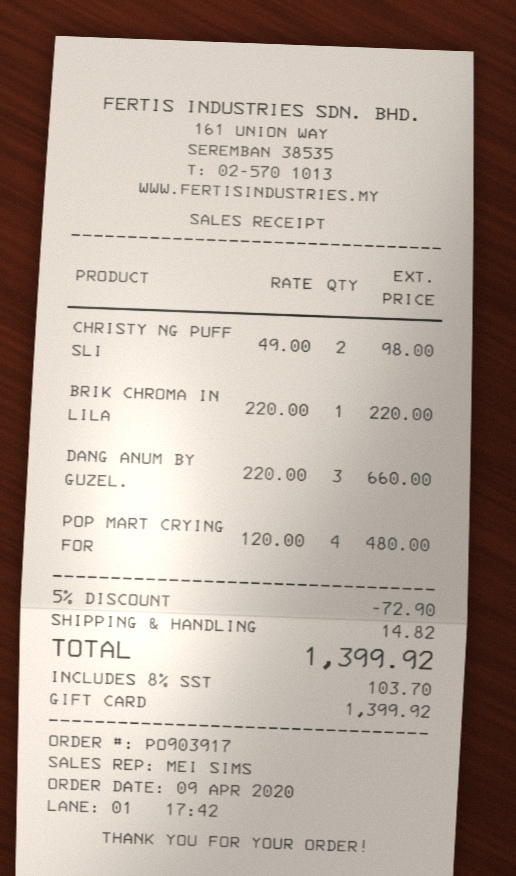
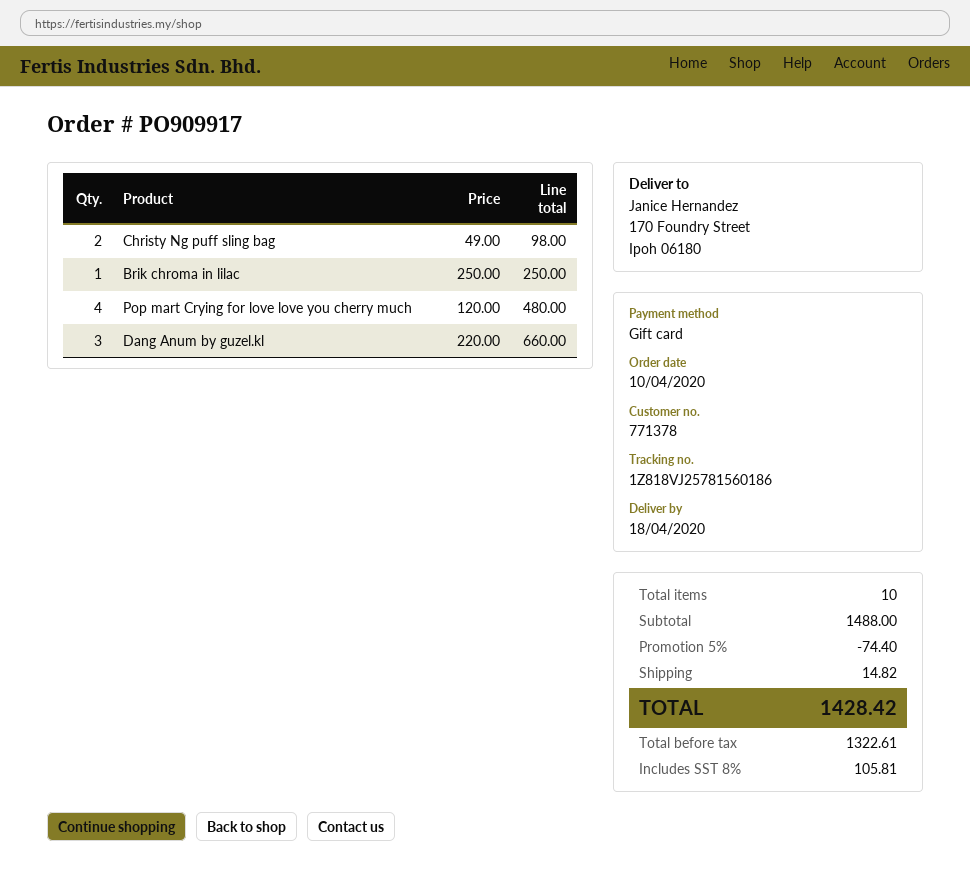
order number: PO903917 -> PO909917
order date: 2020-04-09 -> 2020-04-10
BRIK CHROMA IN LILA: 1 x 220.00 = 220.00 -> 1 x 250.00 = 250.00
discount: 5% = 72.90 -> 5% = 74.40
tax: 8% = 103.70 -> 8% = 105.81
total: 1399.92 -> 1428.42

